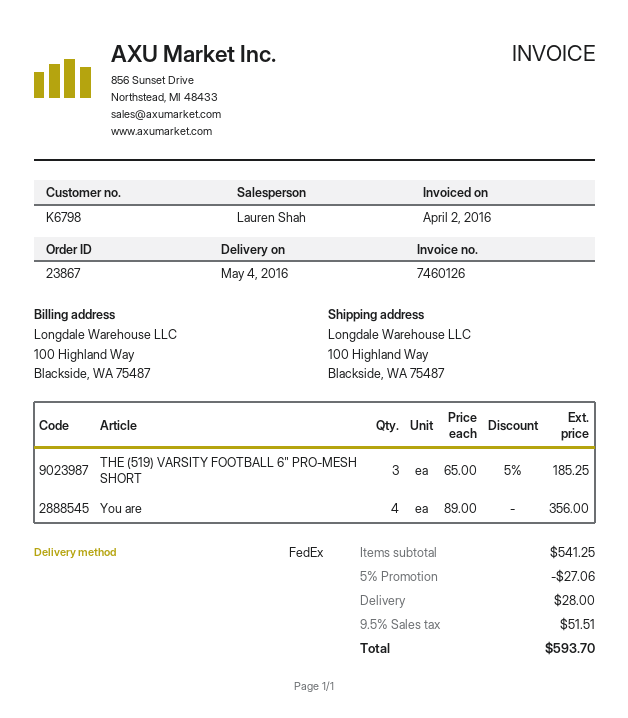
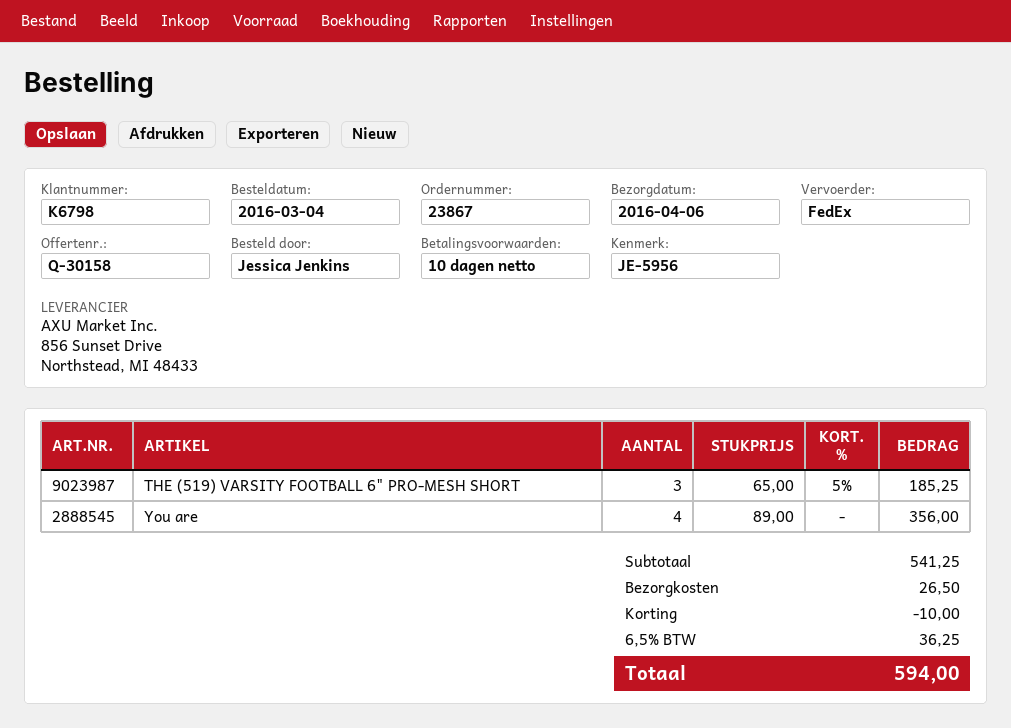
delivery date: 2016-05-04 -> 2016-04-06
discount: 27.06 -> 10.00
shipping: 28.00 -> 26.50
tax: 9.5% = 51.51 -> 6.5% = 36.25
total: 593.70 -> 594.00

